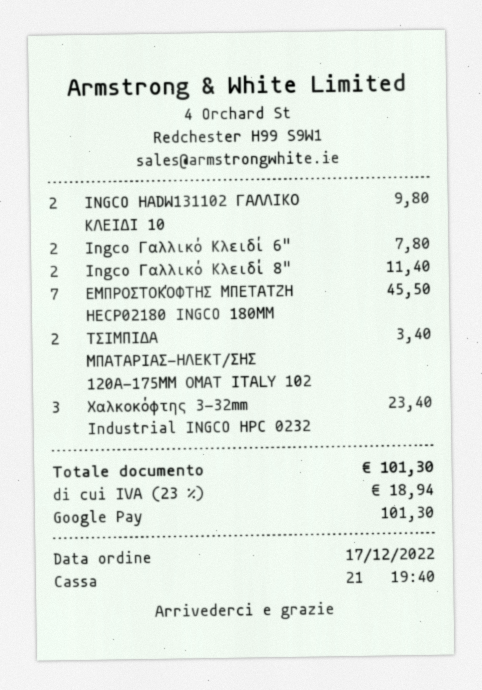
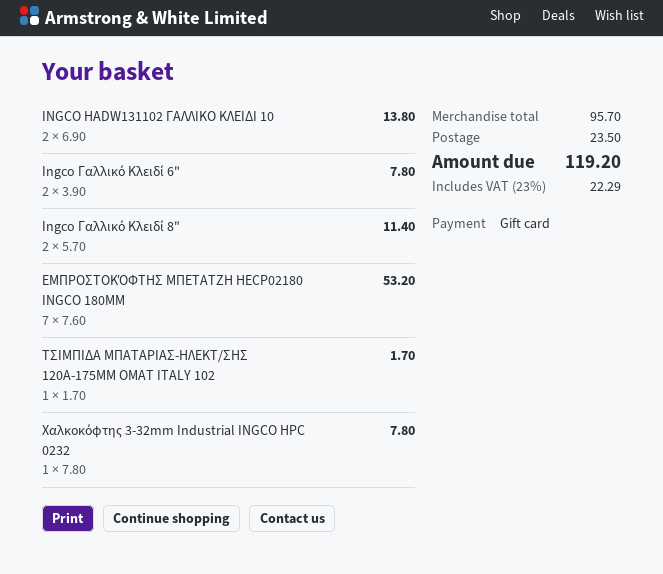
payment method: Google Pay -> gift card
INGCO HADW131102 ΓΑΛΛΙΚΟ ΚΛΕΙΔΙ 10: 2 for 9.80 -> 2 for 13.80
ΕΜΠΡΟΣΤΟΚΌΦΤΗΣ ΜΠΕΤΑΤΖΗ HECP02180 INGCO 180ΜΜ: 7 for 45.50 -> 7 for 53.20
ΤΣΙΜΠΙΔΑ ΜΠΑΤΑΡΙΑΣ-ΗΛΕΚΤ/ΣΗΣ 120Α-175ΜΜ ΟΜΑΤ ITALY 102: 2 for 3.40 -> 1 for 1.70
Χαλκοκόφτης 3-32mm Industrial INGCO HPC 0232: 3 for 23.40 -> 1 for 7.80
shipping: none -> 23.50
tax: 23% = 18.94 -> 23% = 22.29
total: 101.30 -> 119.20

